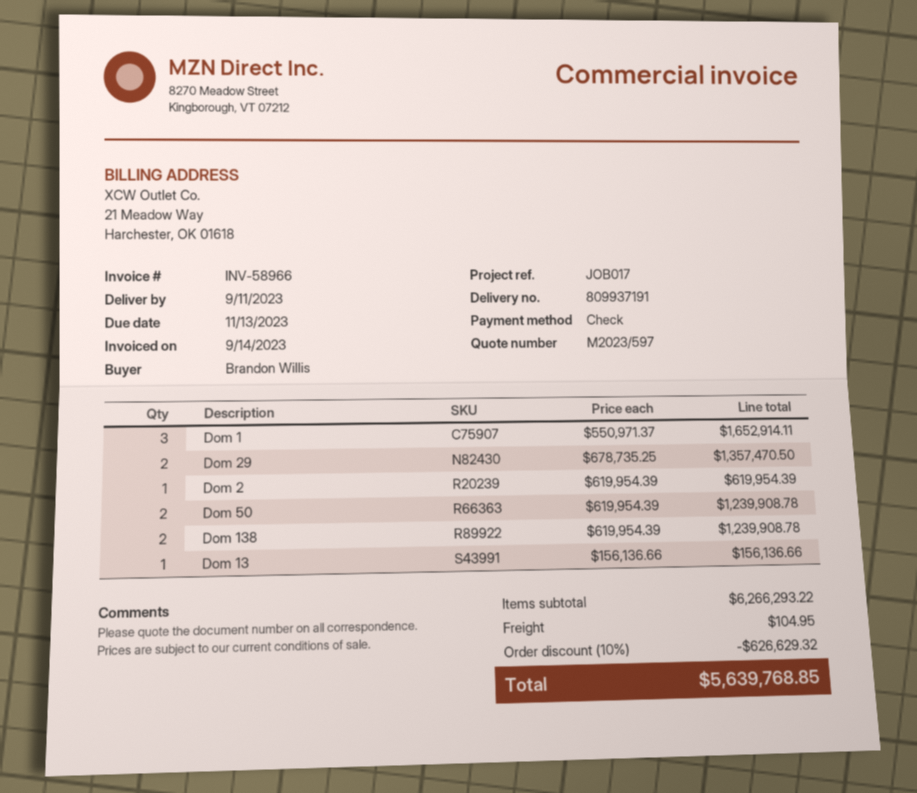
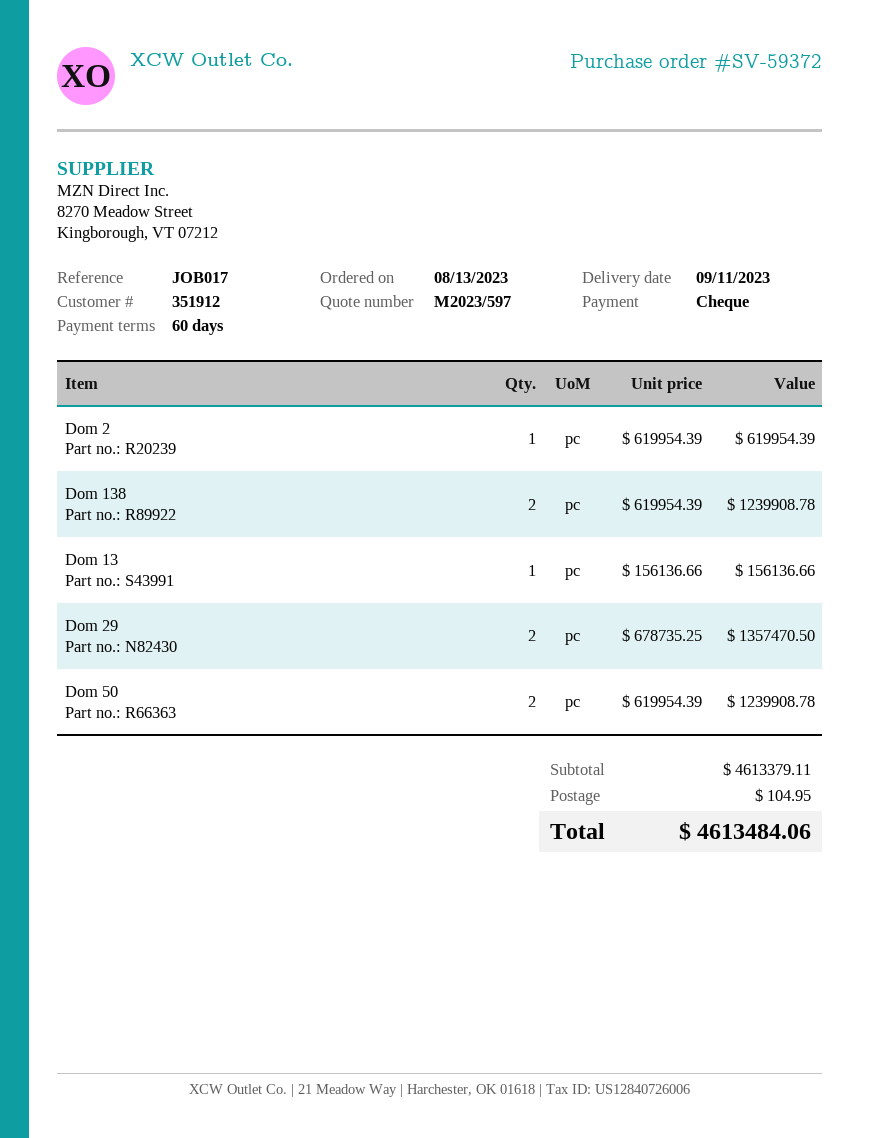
Dom 1: 3 x 550971.37 = 1652914.11 -> none
subtotal: 6266293.22 -> 4613379.11
discount: 10% = 626629.32 -> none
total: 5639768.85 -> 4613484.06

